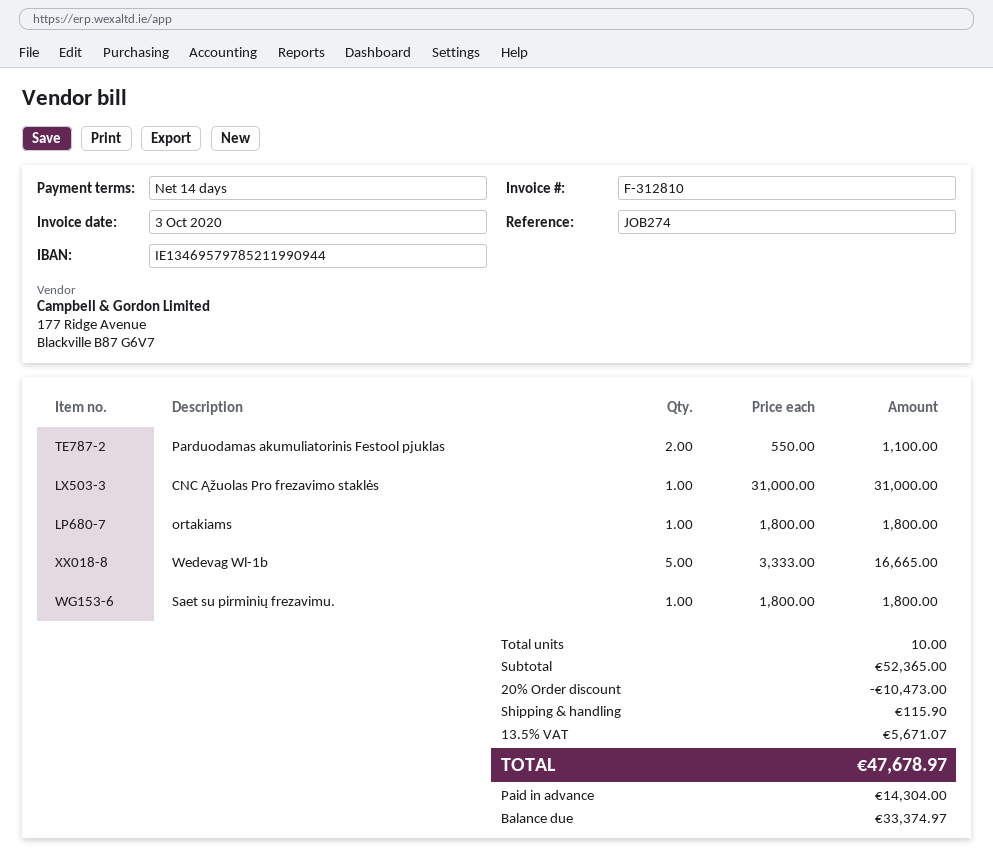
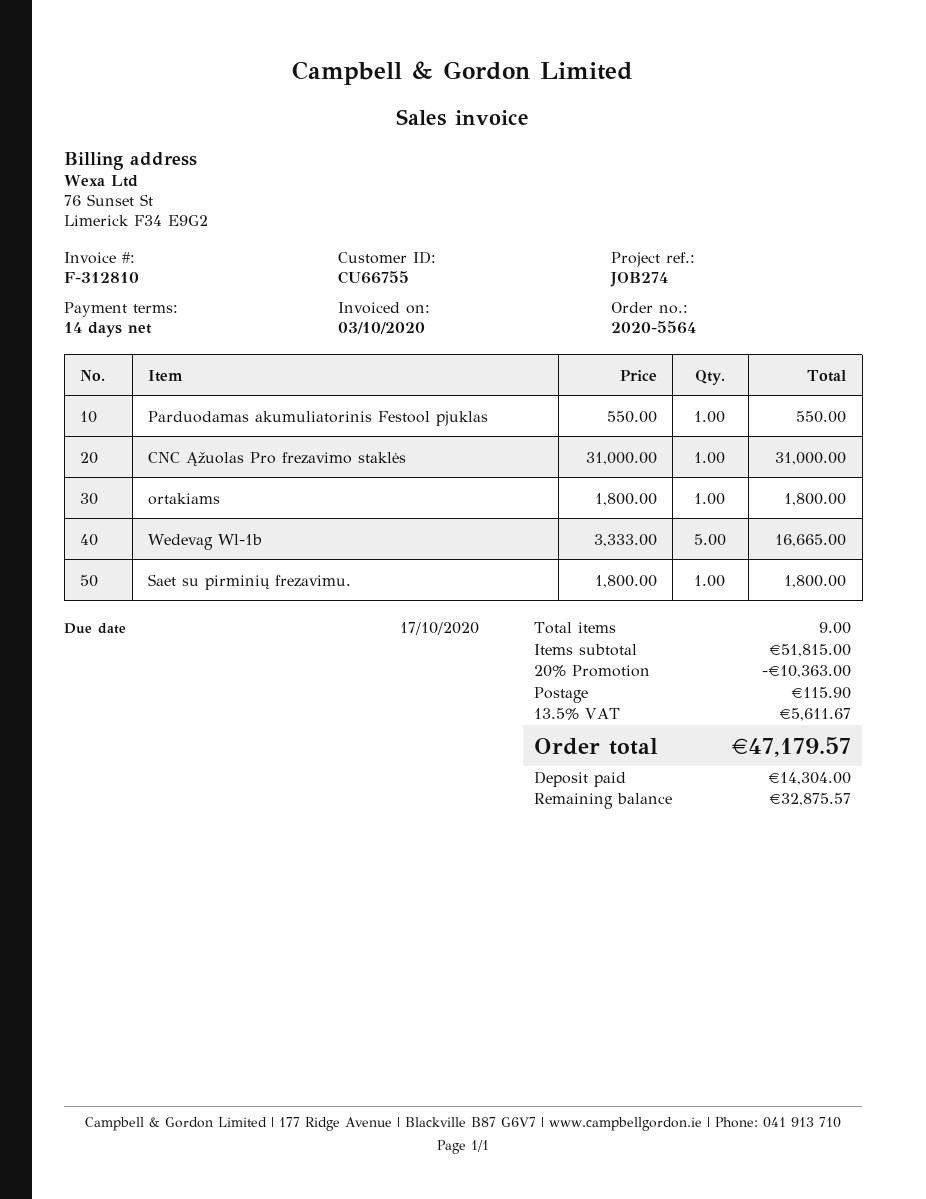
Parduodamas akumuliatorinis Festool pjuklas: 2 x 550.00 = 1100.00 -> 1 x 550.00 = 550.00
total quantity: 10 -> 9
subtotal: 52365.00 -> 51815.00
discount: 20% = 10473.00 -> 20% = 10363.00
tax: 13.5% = 5671.07 -> 13.5% = 5611.67
total: 47678.97 -> 47179.57
balance: 33374.97 -> 32875.57

